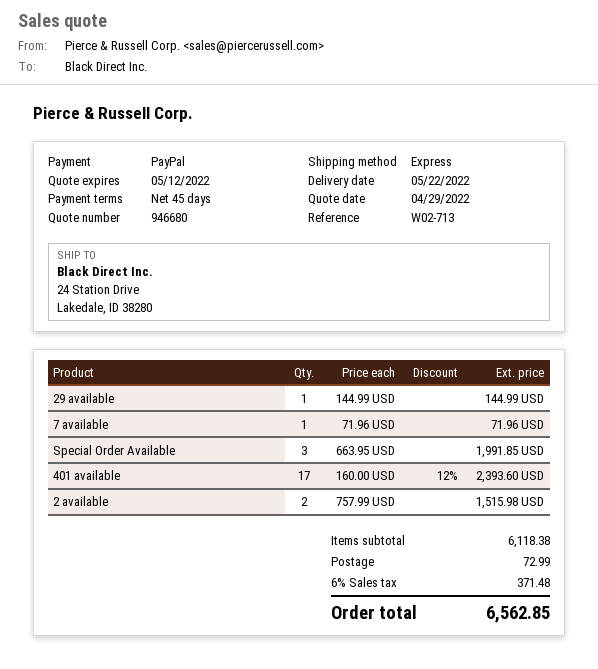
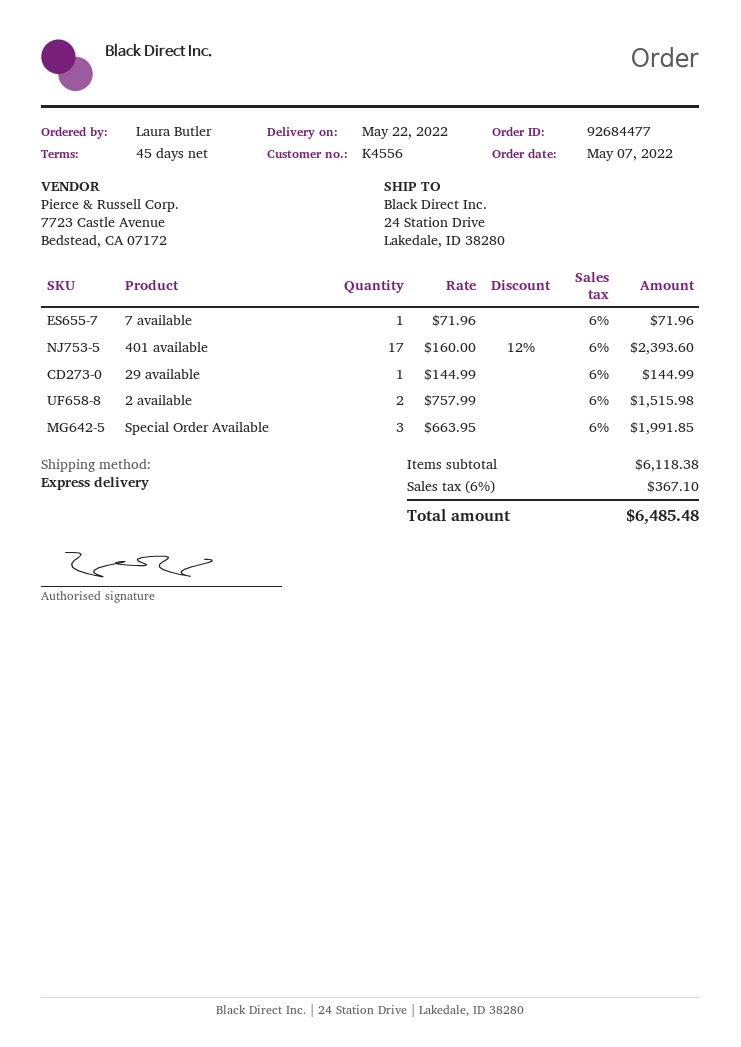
shipping: 72.99 -> none
tax: 6% = 371.48 -> 6% = 367.10
total: 6562.85 -> 6485.48

